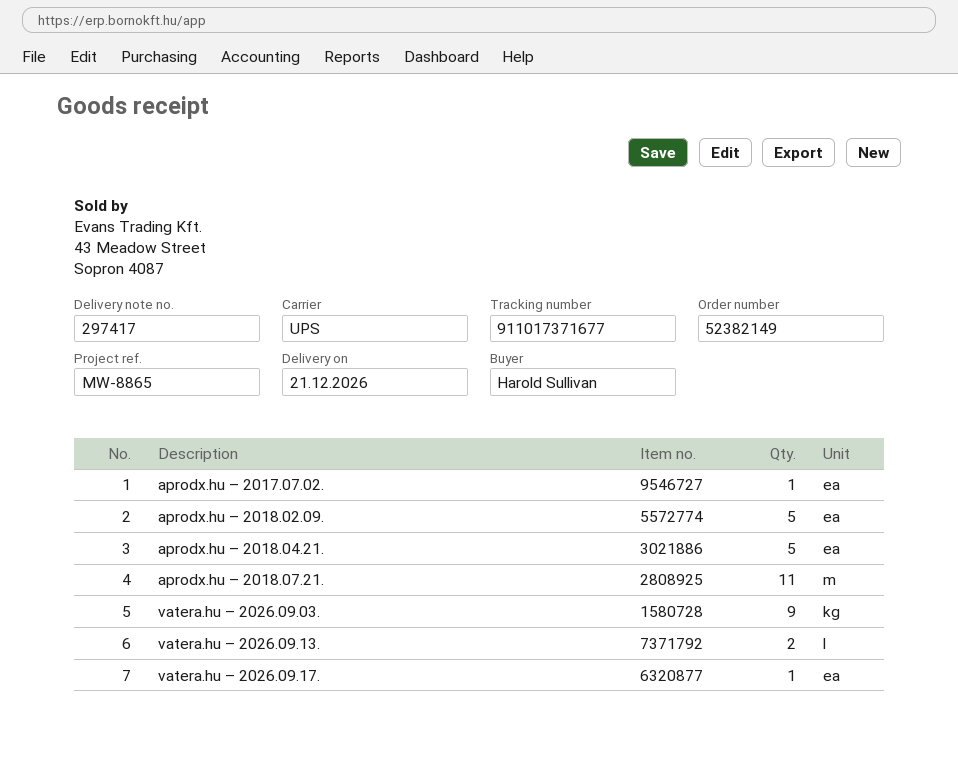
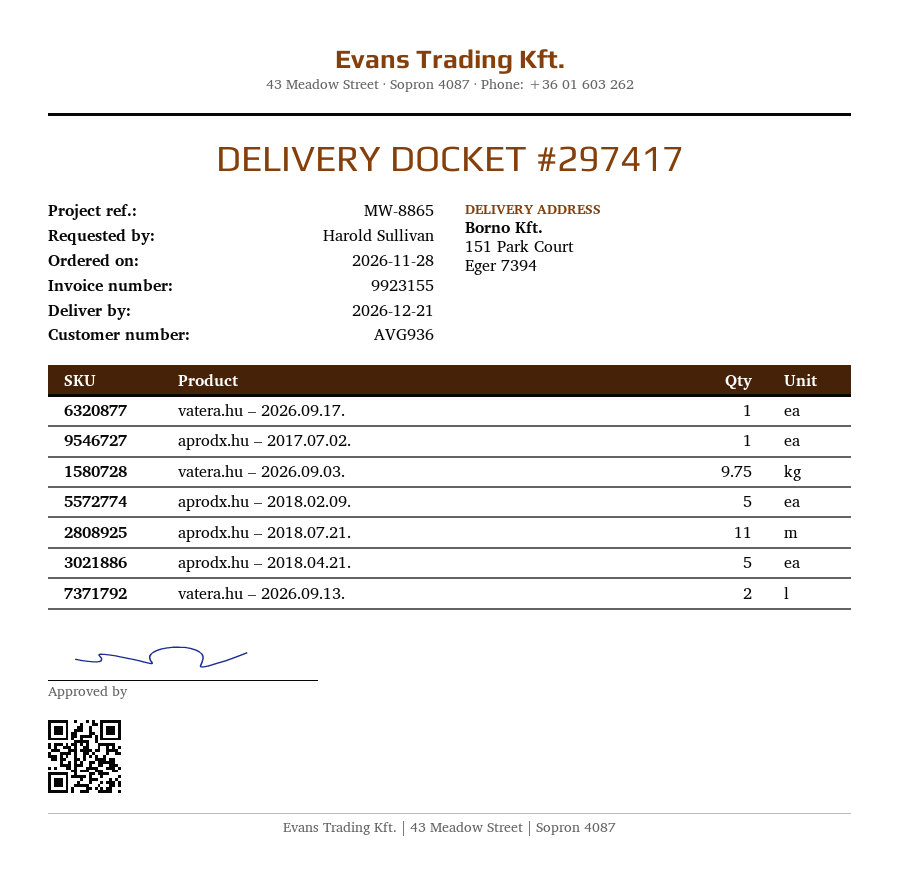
vatera.hu – 2026.09.03.: 9 -> 9.75

